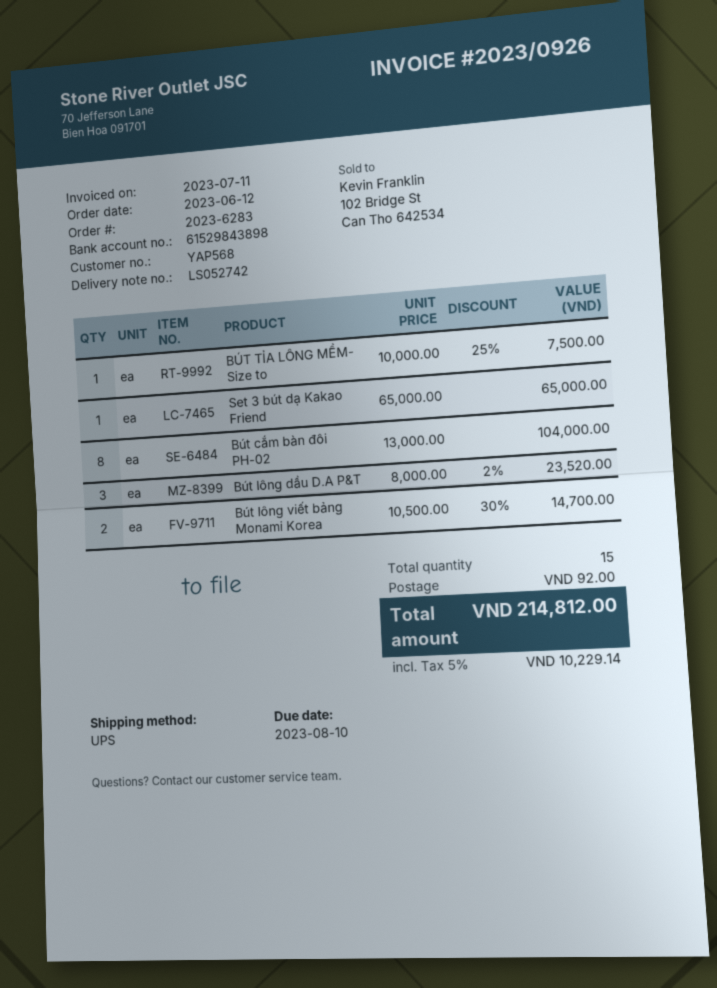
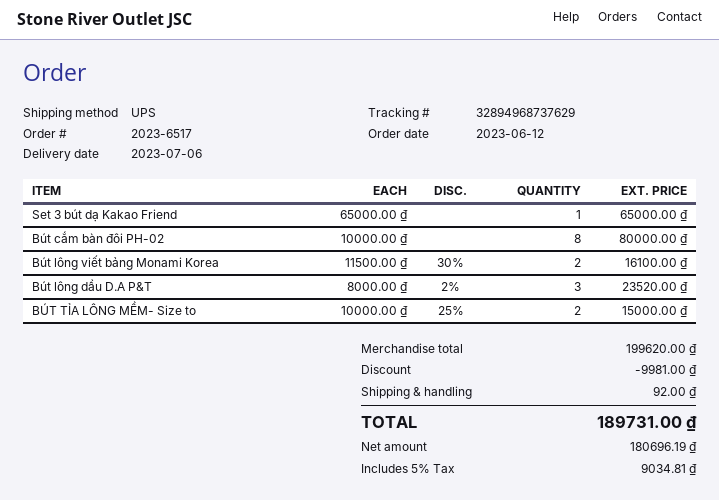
order number: 2023-6283 -> 2023-6517
BÚT TỈA LÔNG MỀM- Size to: 1 x 10000.00 - 25% = 7500.00 -> 2 x 10000.00 - 25% = 15000.00
Bút cắm bàn đôi PH-02: 8 x 13000.00 = 104000.00 -> 8 x 10000.00 = 80000.00
Bút lông viết bảng Monami Korea: 2 x 10500.00 - 30% = 14700.00 -> 2 x 11500.00 - 30% = 16100.00
discount: none -> 9981.00
tax: 5% = 10229.14 -> 5% = 9034.81
total: 214812.00 -> 189731.00

